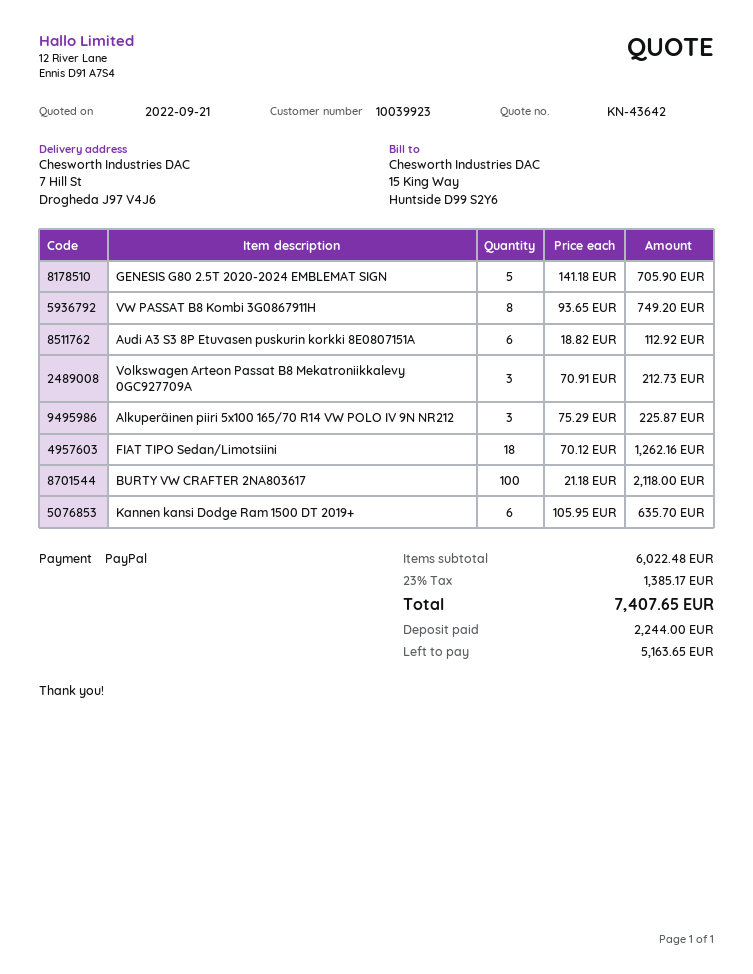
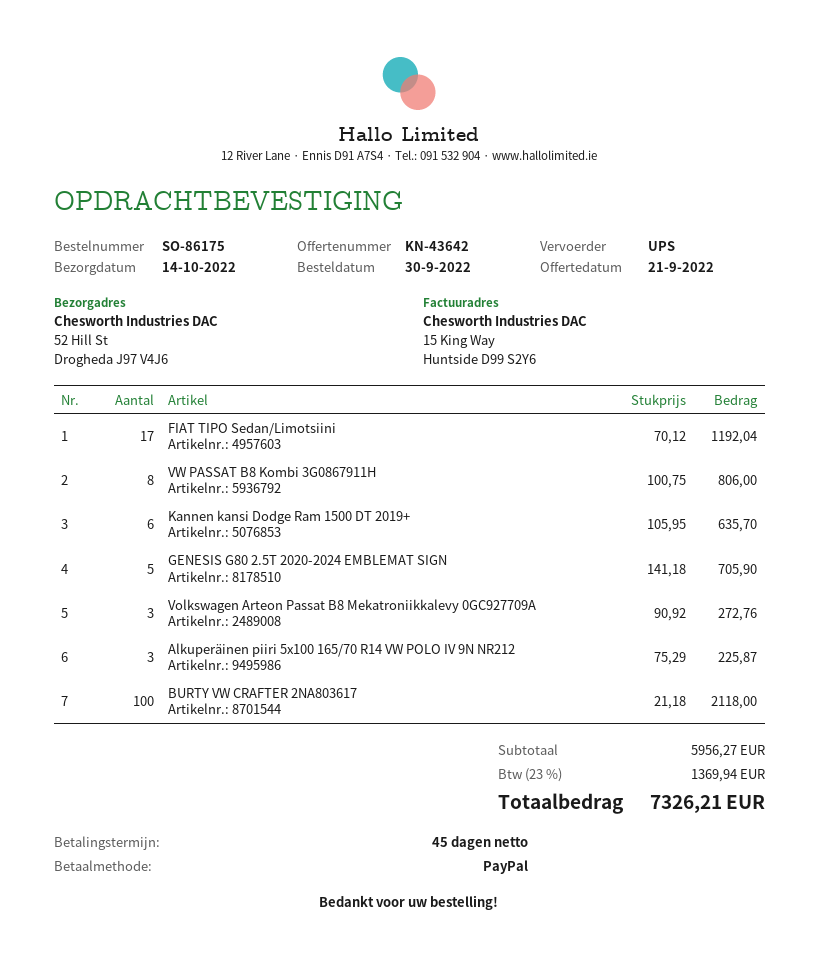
ship to: 7 Hill St, Drogheda J97 V4J6 -> 52 Hill St, Drogheda J97 V4J6
VW PASSAT B8 Kombi 3G0867911H: 8 x 93.65 = 749.20 -> 8 x 100.75 = 806.00
Audi A3 S3 8P Etuvasen puskurin korkki 8E0807151A: 6 x 18.82 = 112.92 -> none
Volkswagen Arteon Passat B8 Mekatroniikkalevy 0GC927709A: 3 x 70.91 = 212.73 -> 3 x 90.92 = 272.76
FIAT TIPO Sedan/Limotsiini: 18 x 70.12 = 1262.16 -> 17 x 70.12 = 1192.04
subtotal: 6022.48 -> 5956.27
tax: 23% = 1385.17 -> 23% = 1369.94
total: 7407.65 -> 7326.21

